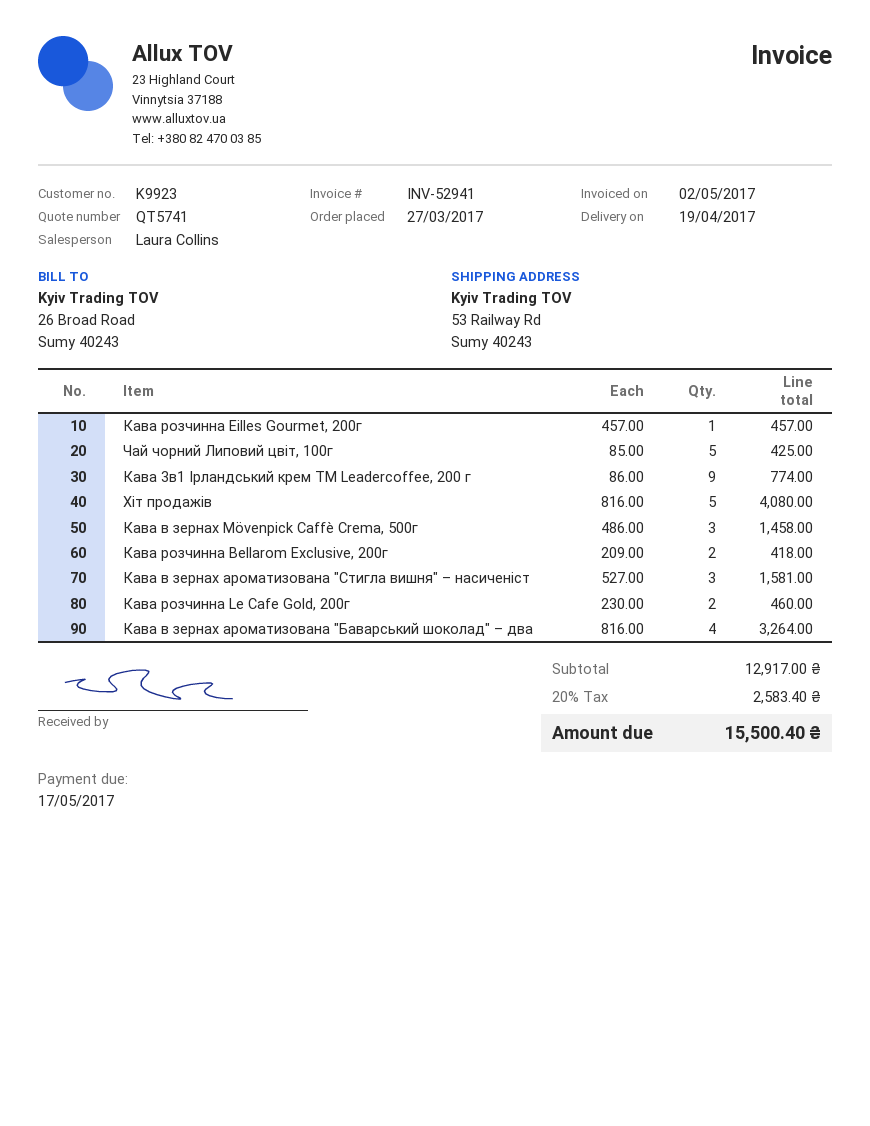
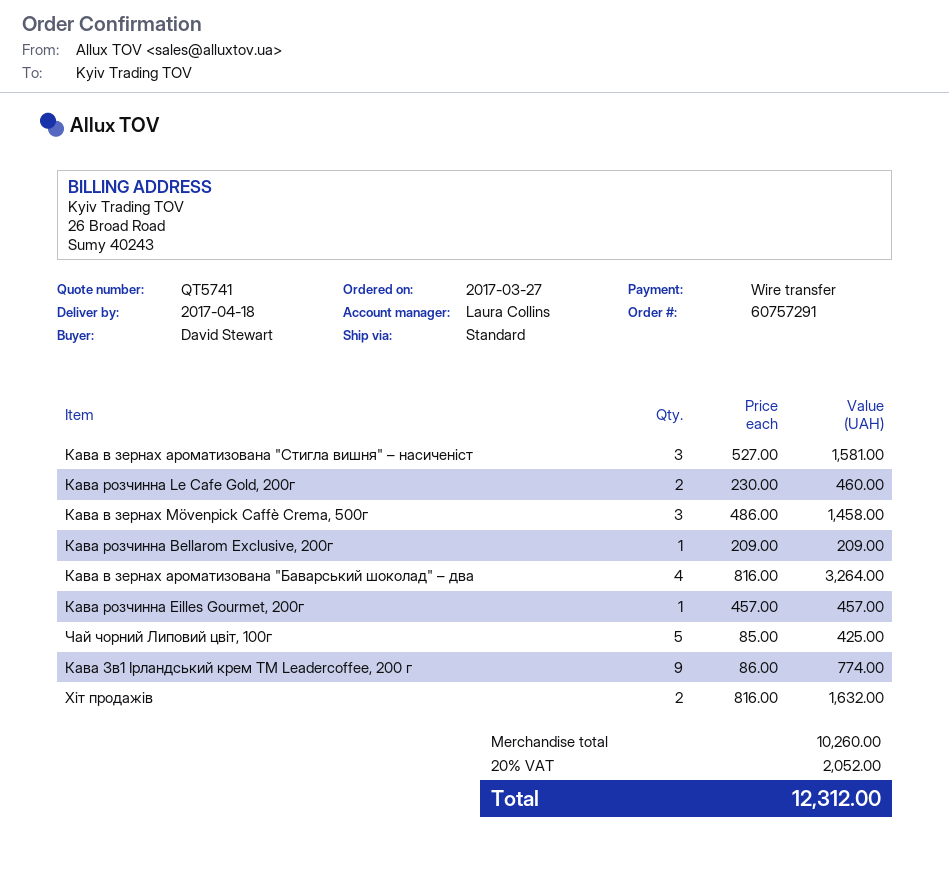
delivery date: 2017-04-19 -> 2017-04-18
Хіт продажів: 5 x 816.00 = 4080.00 -> 2 x 816.00 = 1632.00
Кава розчинна Bellarom Exclusive, 200г: 2 x 209.00 = 418.00 -> 1 x 209.00 = 209.00
subtotal: 12917.00 -> 10260.00
tax: 20% = 2583.40 -> 20% = 2052.00
total: 15500.40 -> 12312.00

